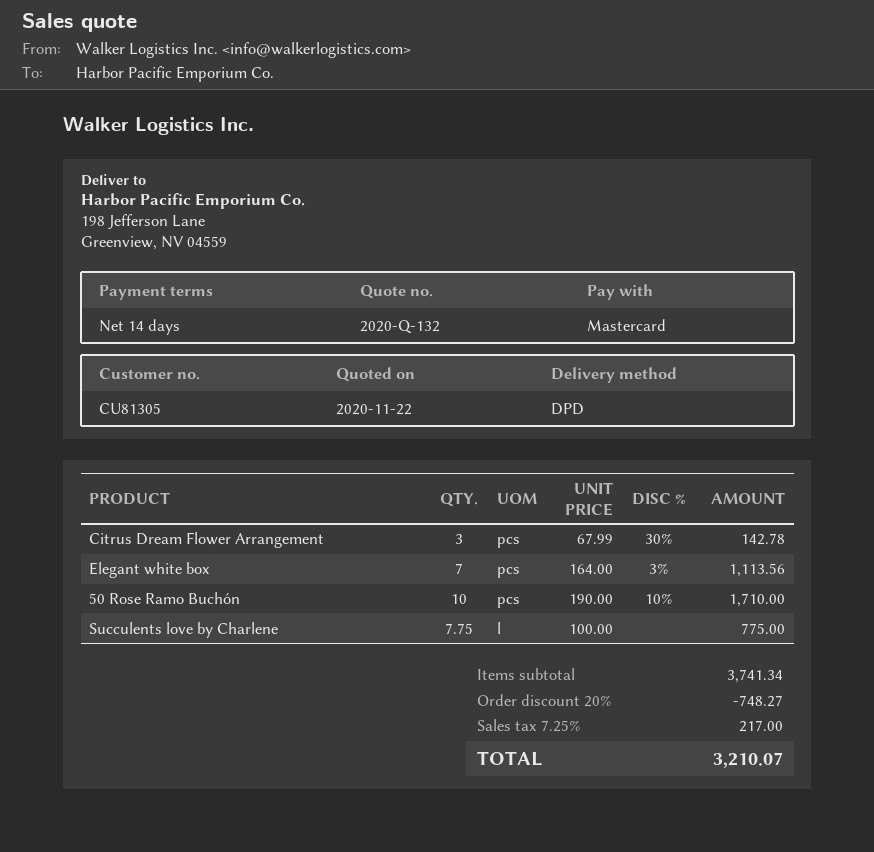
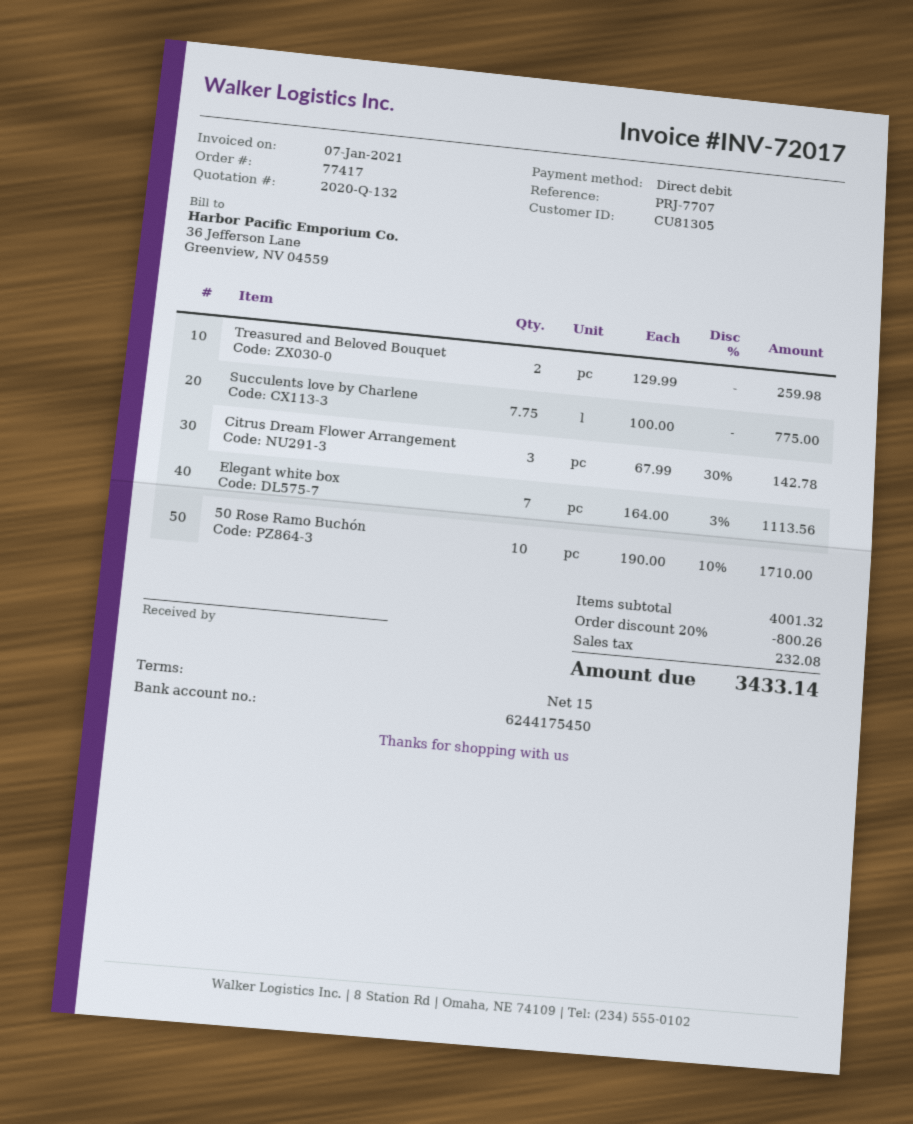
payment terms: 14 days -> 15 days
payment method: Mastercard -> direct debit
Treasured and Beloved Bouquet: none -> 2 x 129.99 = 259.98
subtotal: 3741.34 -> 4001.32
discount: 20% = 748.27 -> 20% = 800.26
tax: 217.00 -> 232.08
total: 3210.07 -> 3433.14

